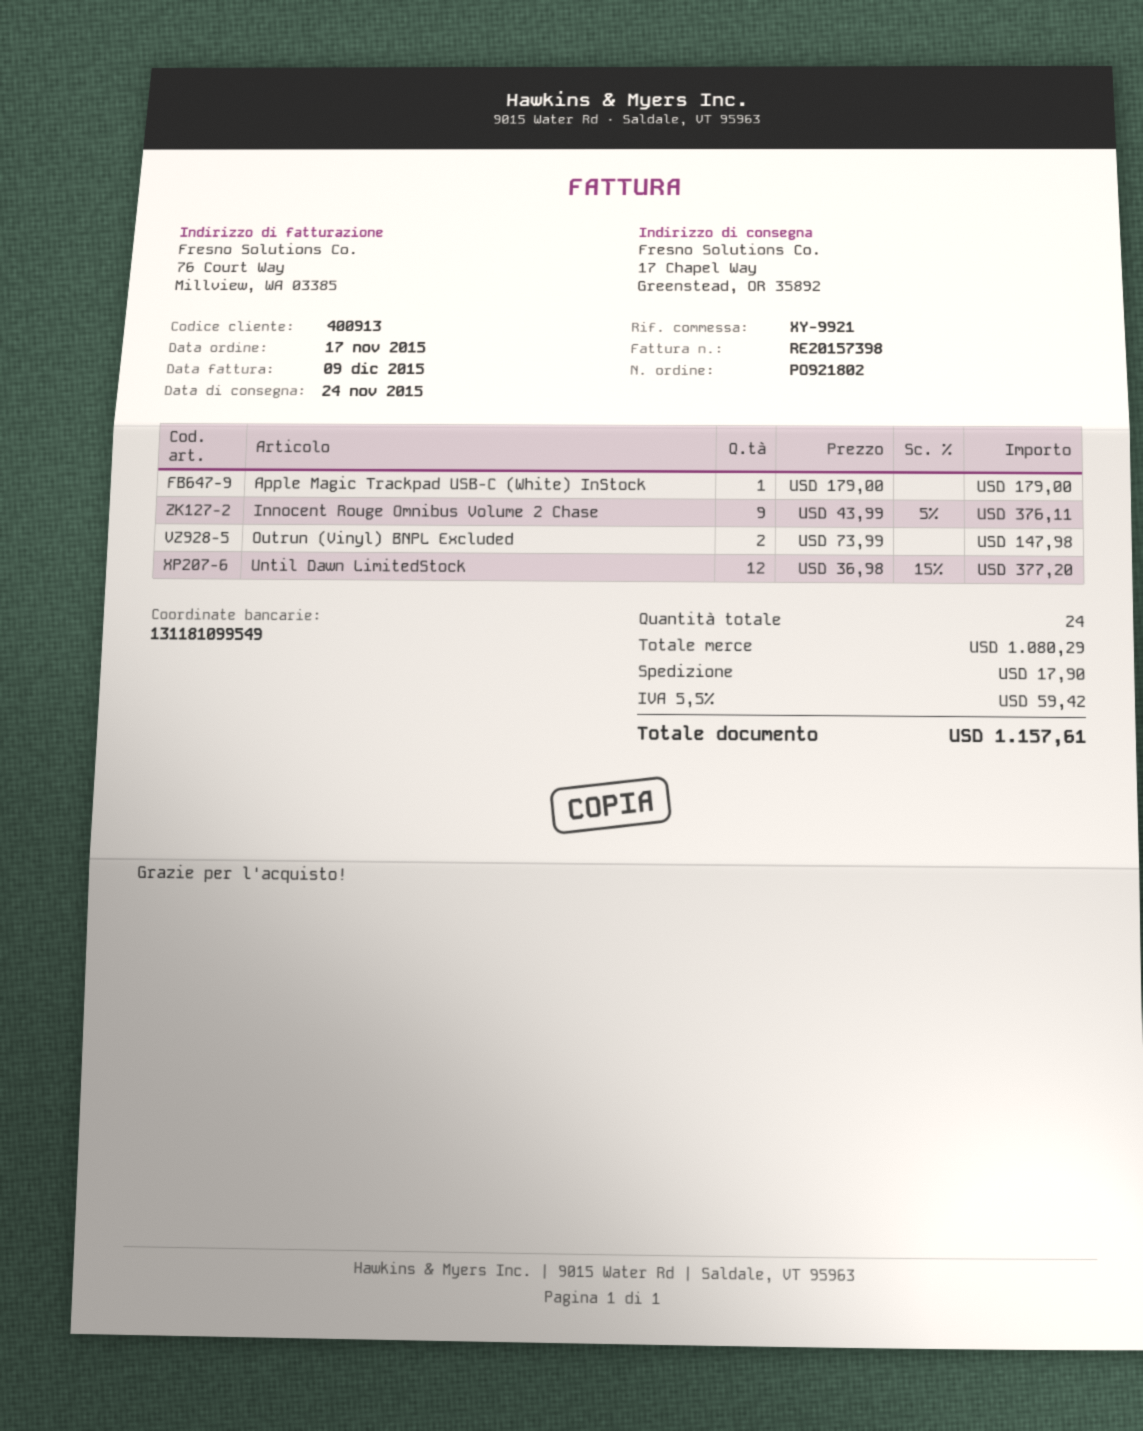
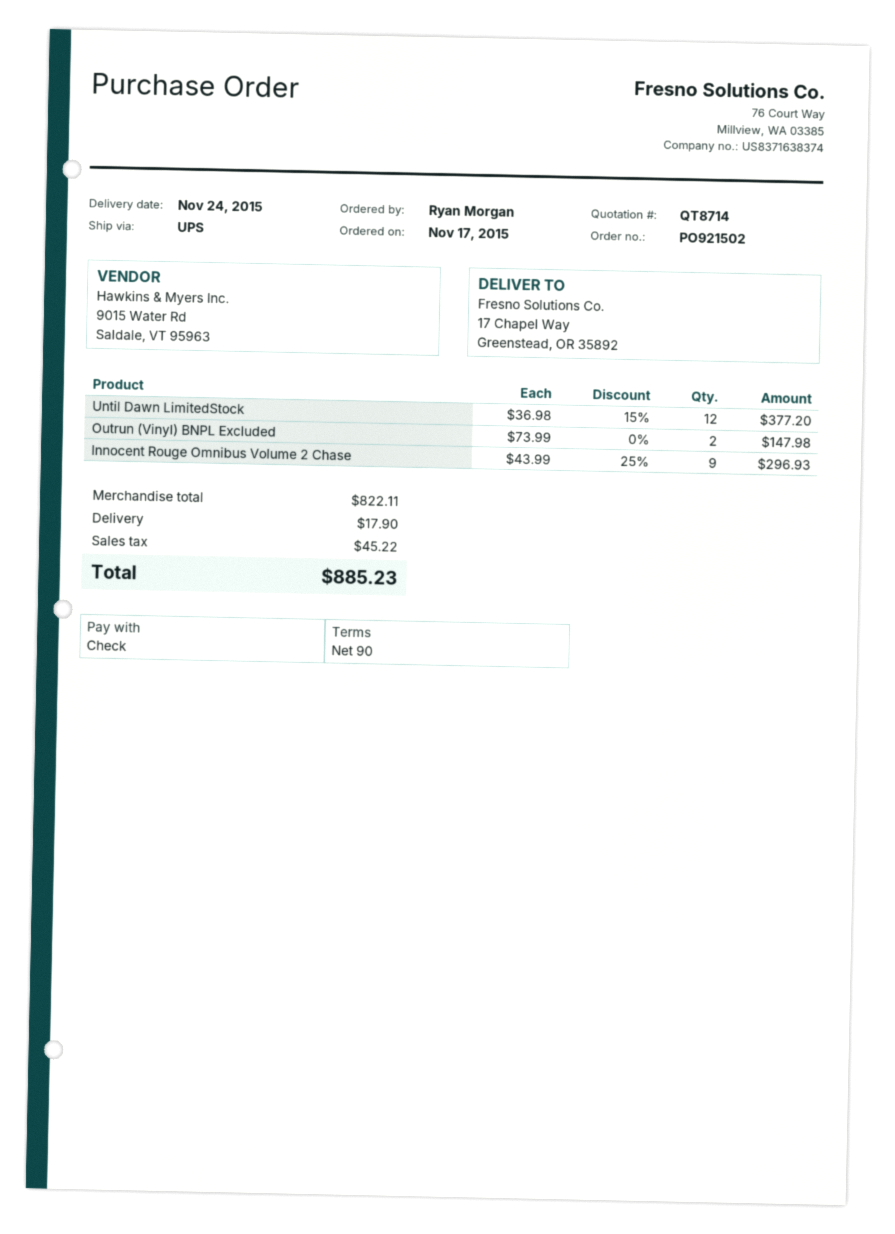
order number: PO921802 -> PO921502
Apple Magic Trackpad USB-C (White) InStock: 1 x 179.00 = 179.00 -> none
Innocent Rouge Omnibus Volume 2 Chase: 9 x 43.99 - 5% = 376.11 -> 9 x 43.99 - 25% = 296.93
subtotal: 1080.29 -> 822.11
tax: 59.42 -> 45.22
total: 1157.61 -> 885.23

